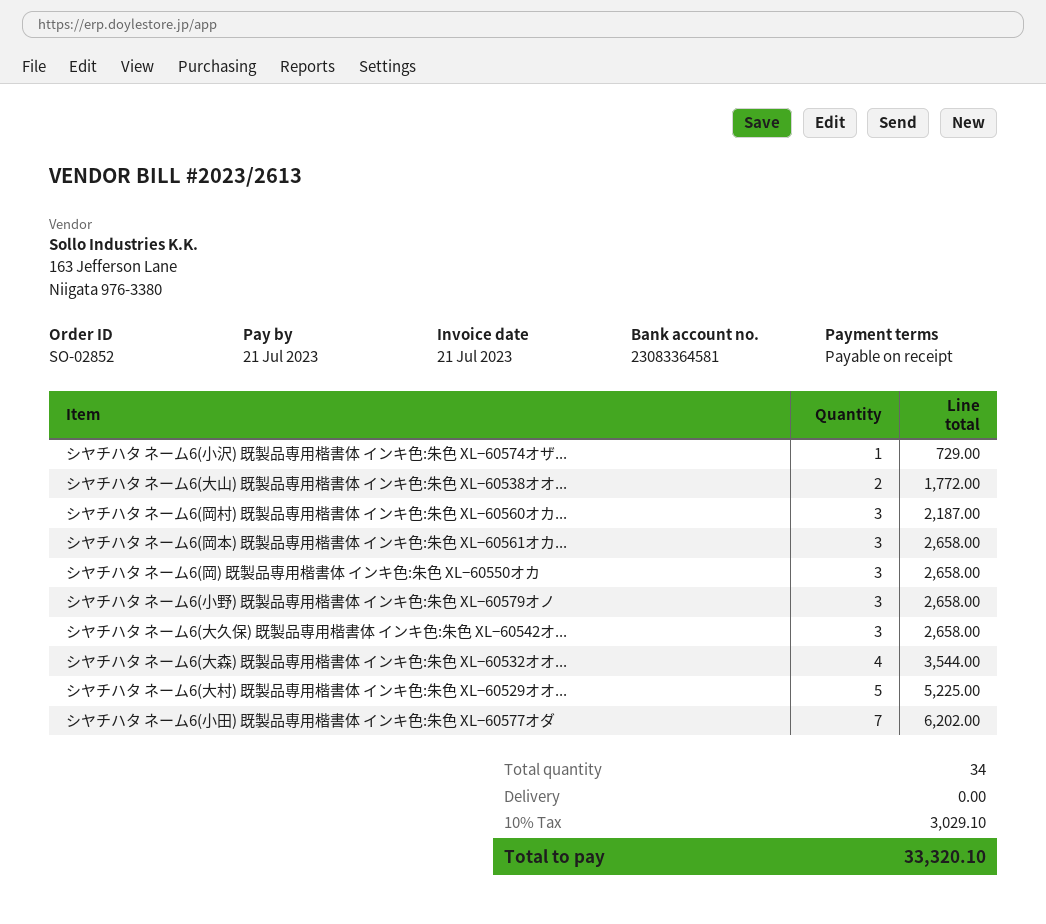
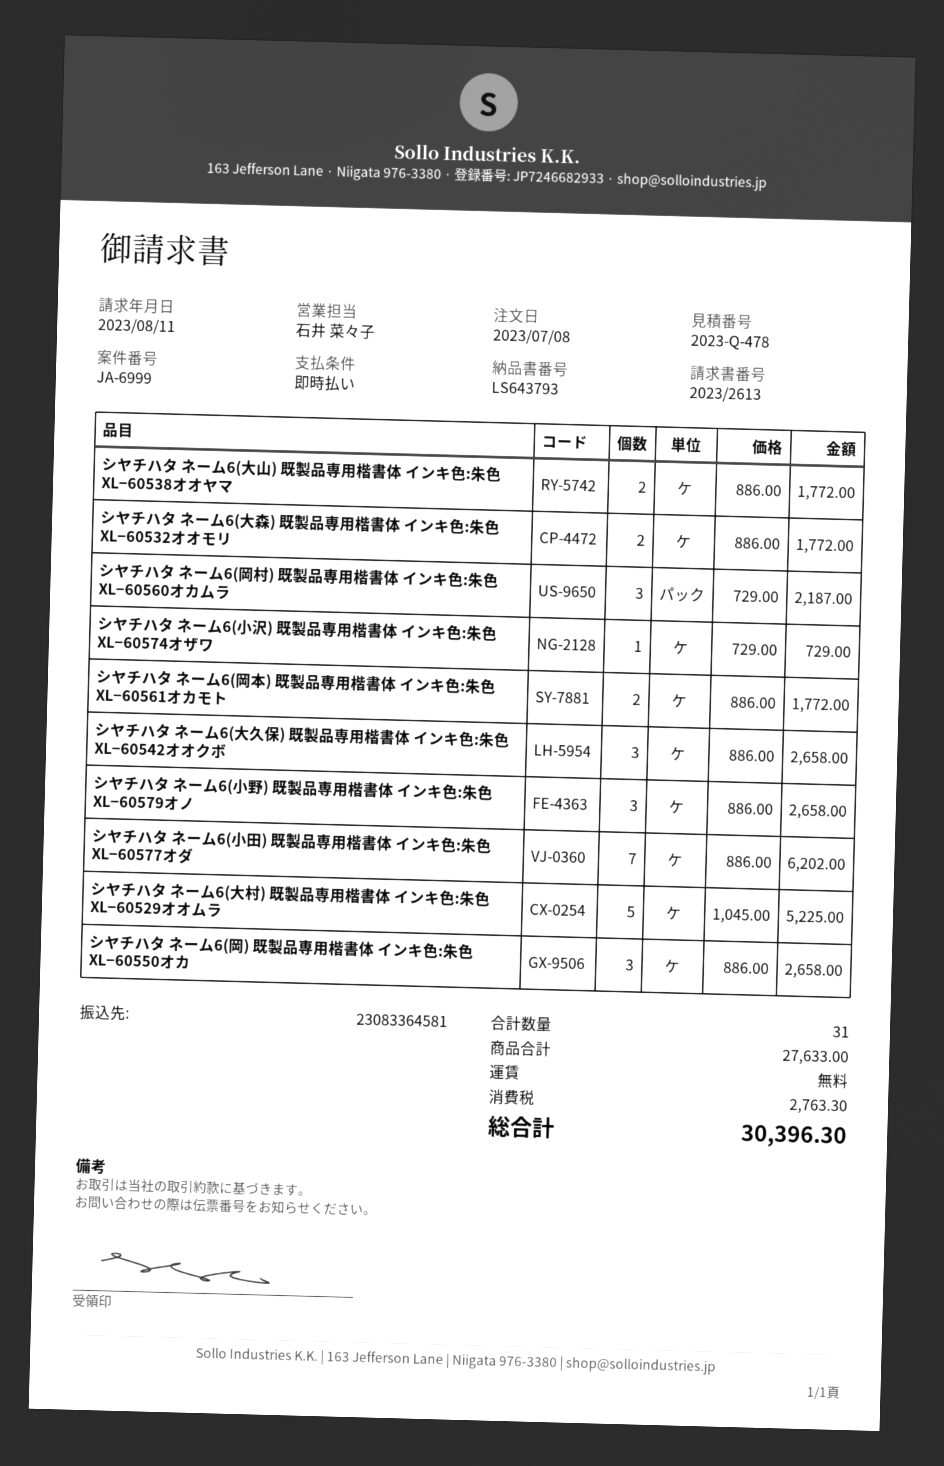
invoice date: 2023-07-21 -> 2023-08-11
シヤチハタ ネーム6(岡本) 既製品専用楷書体 インキ色:朱色 XL−60561オカ...: 3 for 2658.00 -> 2 for 1772.00
シヤチハタ ネーム6(大森) 既製品専用楷書体 インキ色:朱色 XL−60532オオ...: 4 for 3544.00 -> 2 for 1772.00
total quantity: 34 -> 31
tax: 3029.10 -> 2763.30
total: 33320.10 -> 30396.30

